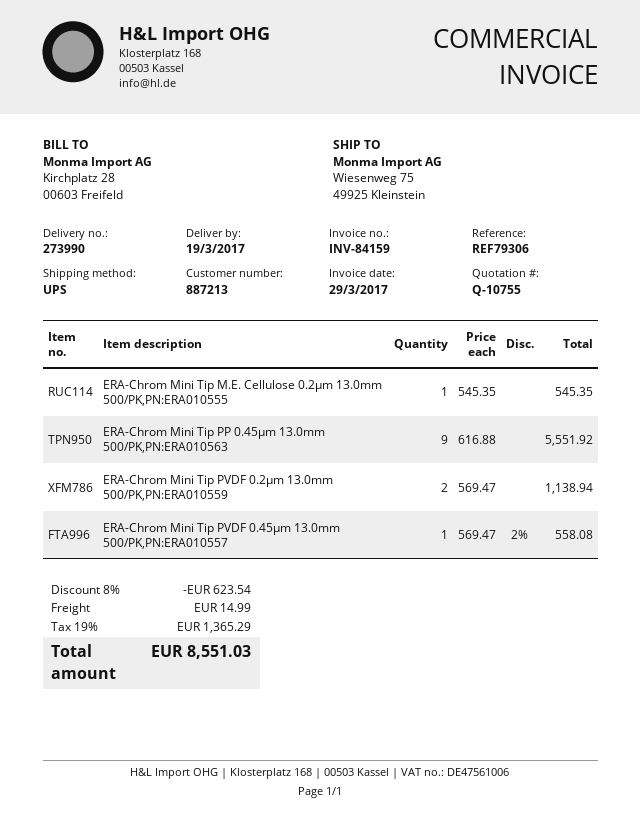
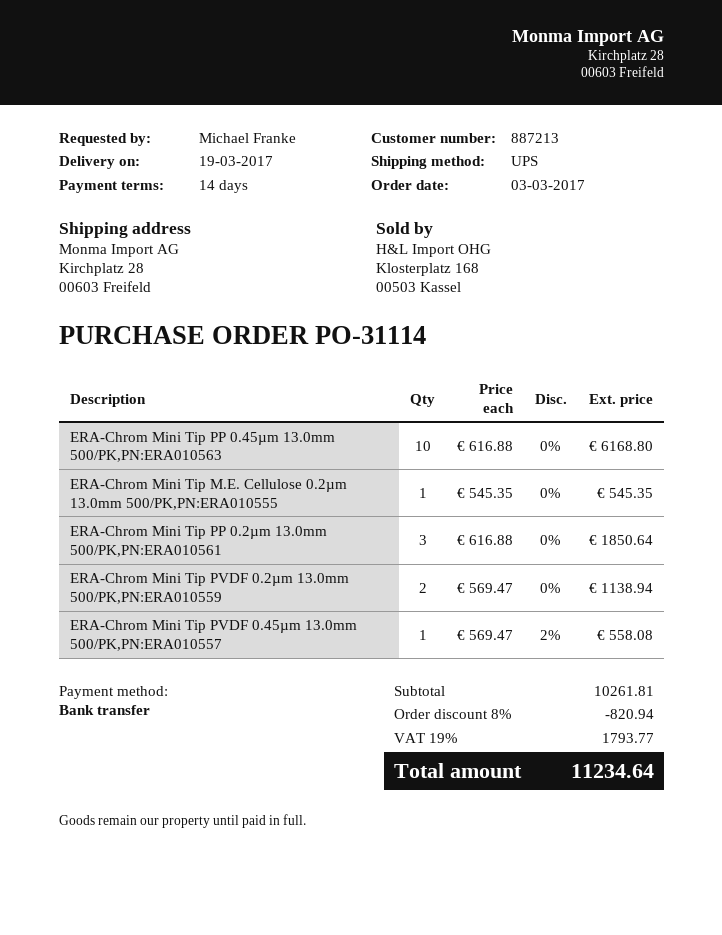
ship to: Wiesenweg 75, 49925 Kleinstein -> Kirchplatz 28, 00603 Freifeld
ERA-Chrom Mini Tip PP 0.45µm 13.0mm 500/PK,PN:ERA010563: 9 x 616.88 = 5551.92 -> 10 x 616.88 = 6168.80
ERA-Chrom Mini Tip PP 0.2µm 13.0mm 500/PK,PN:ERA010561: none -> 3 x 616.88 = 1850.64
discount: 8% = 623.54 -> 8% = 820.94
shipping: 14.99 -> none
tax: 19% = 1365.29 -> 19% = 1793.77
total: 8551.03 -> 11234.64

